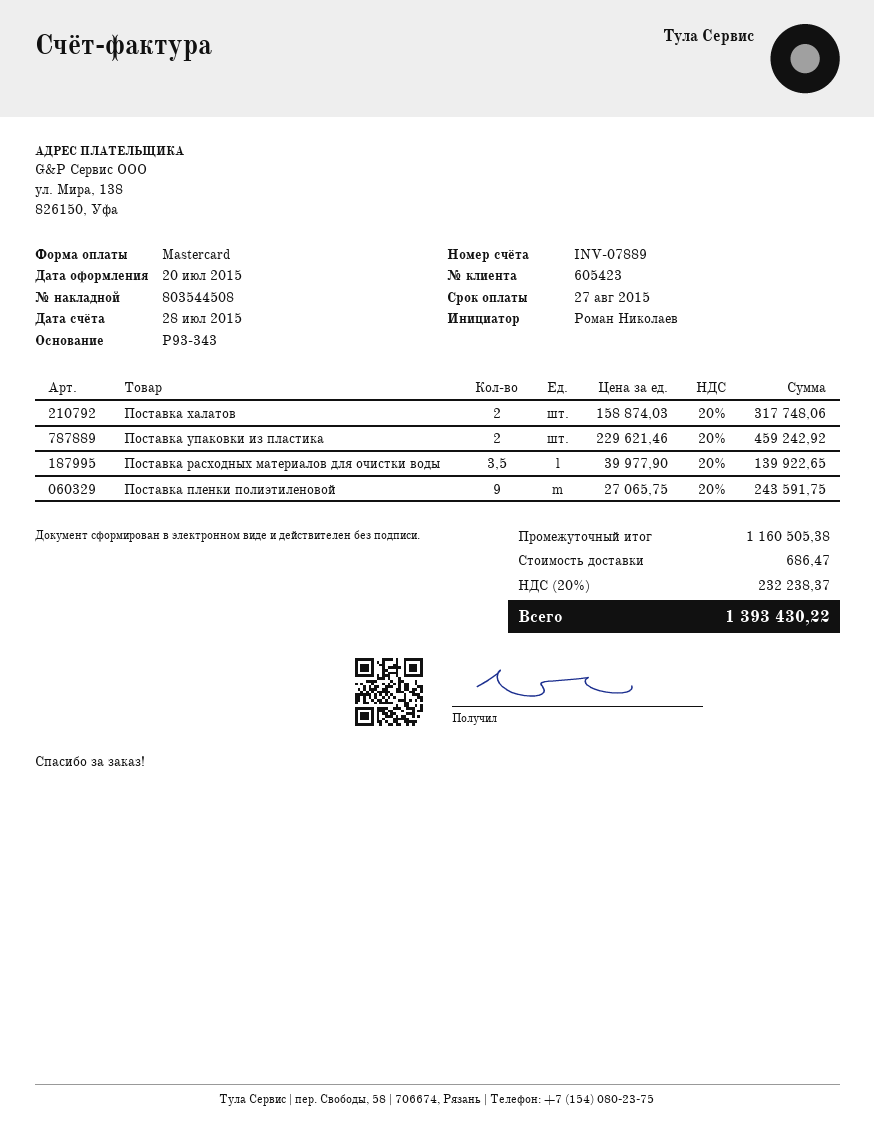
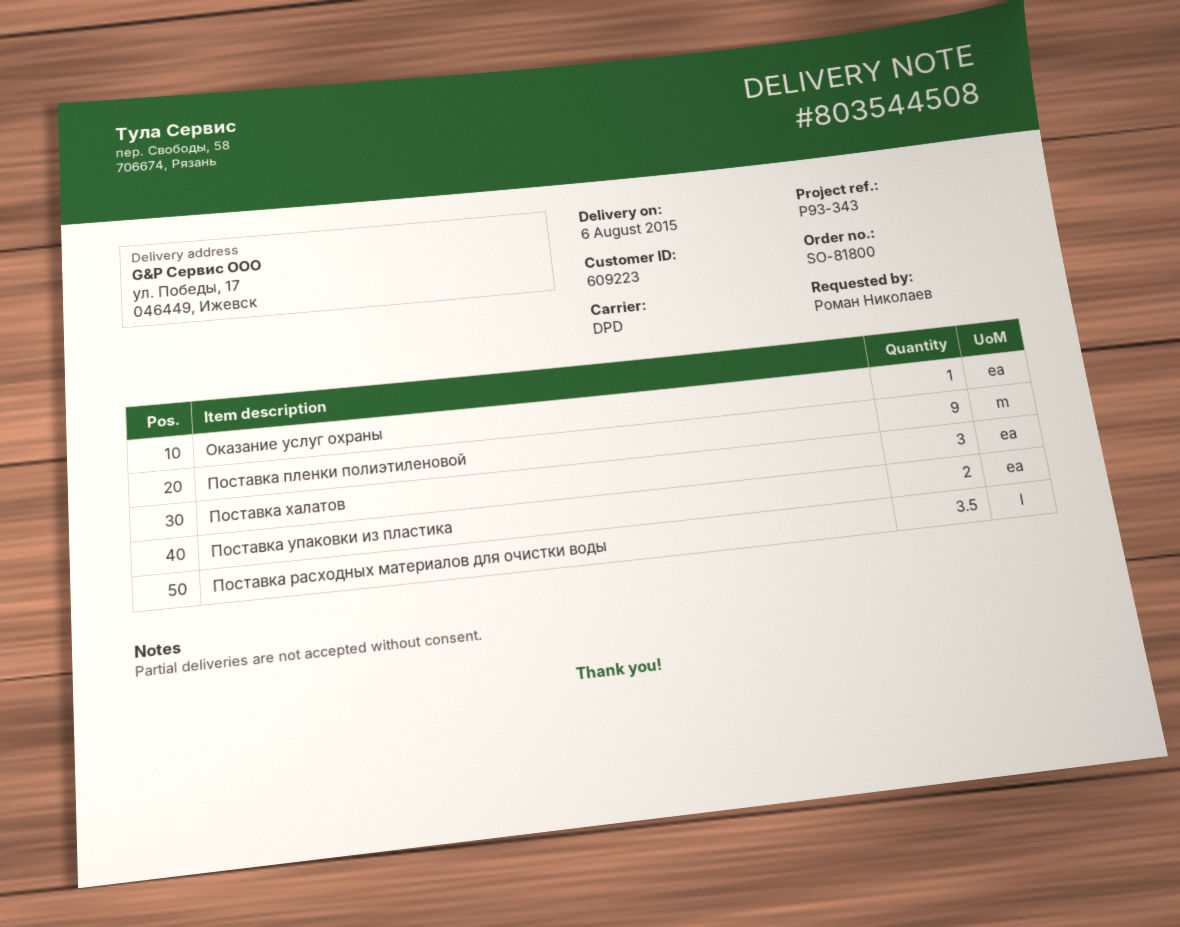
customer number: 605423 -> 609223
Поставка халатов: 2 -> 3
Оказание услуг охраны: none -> 1

